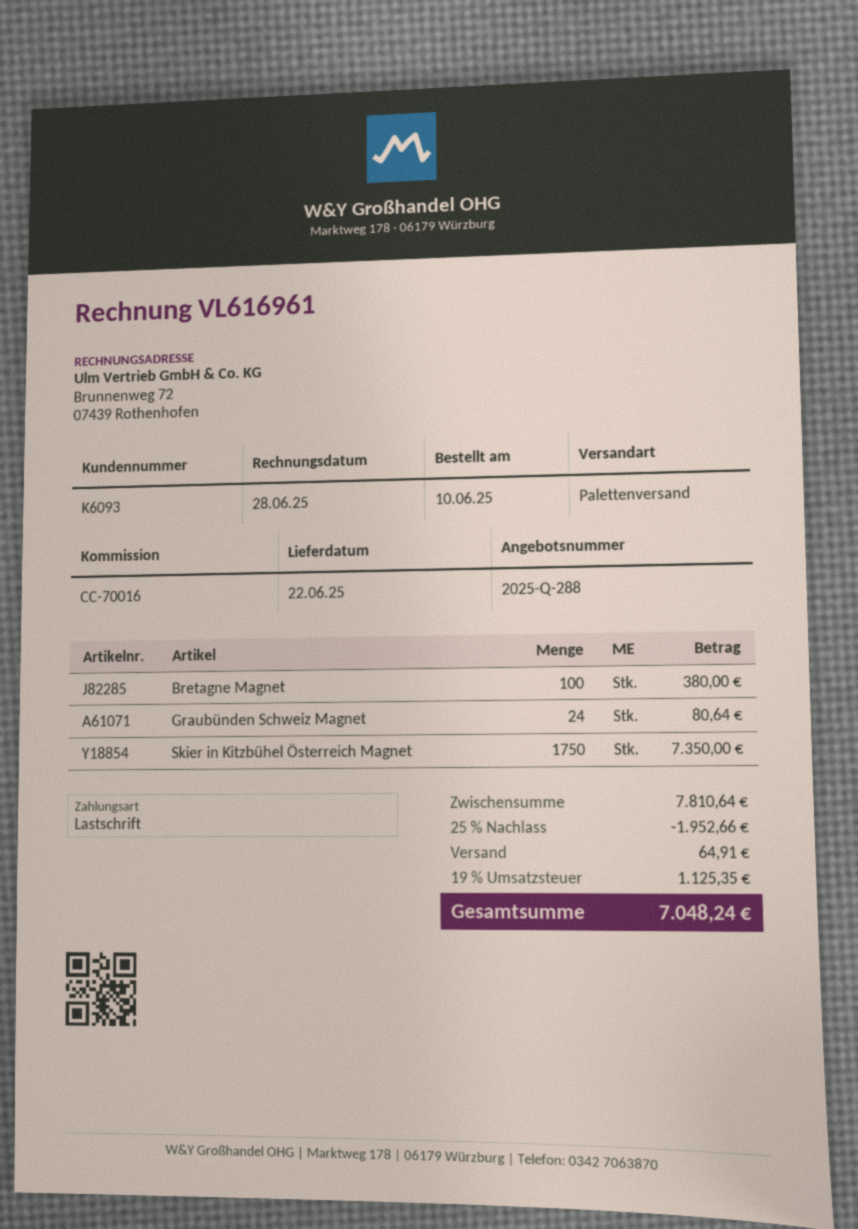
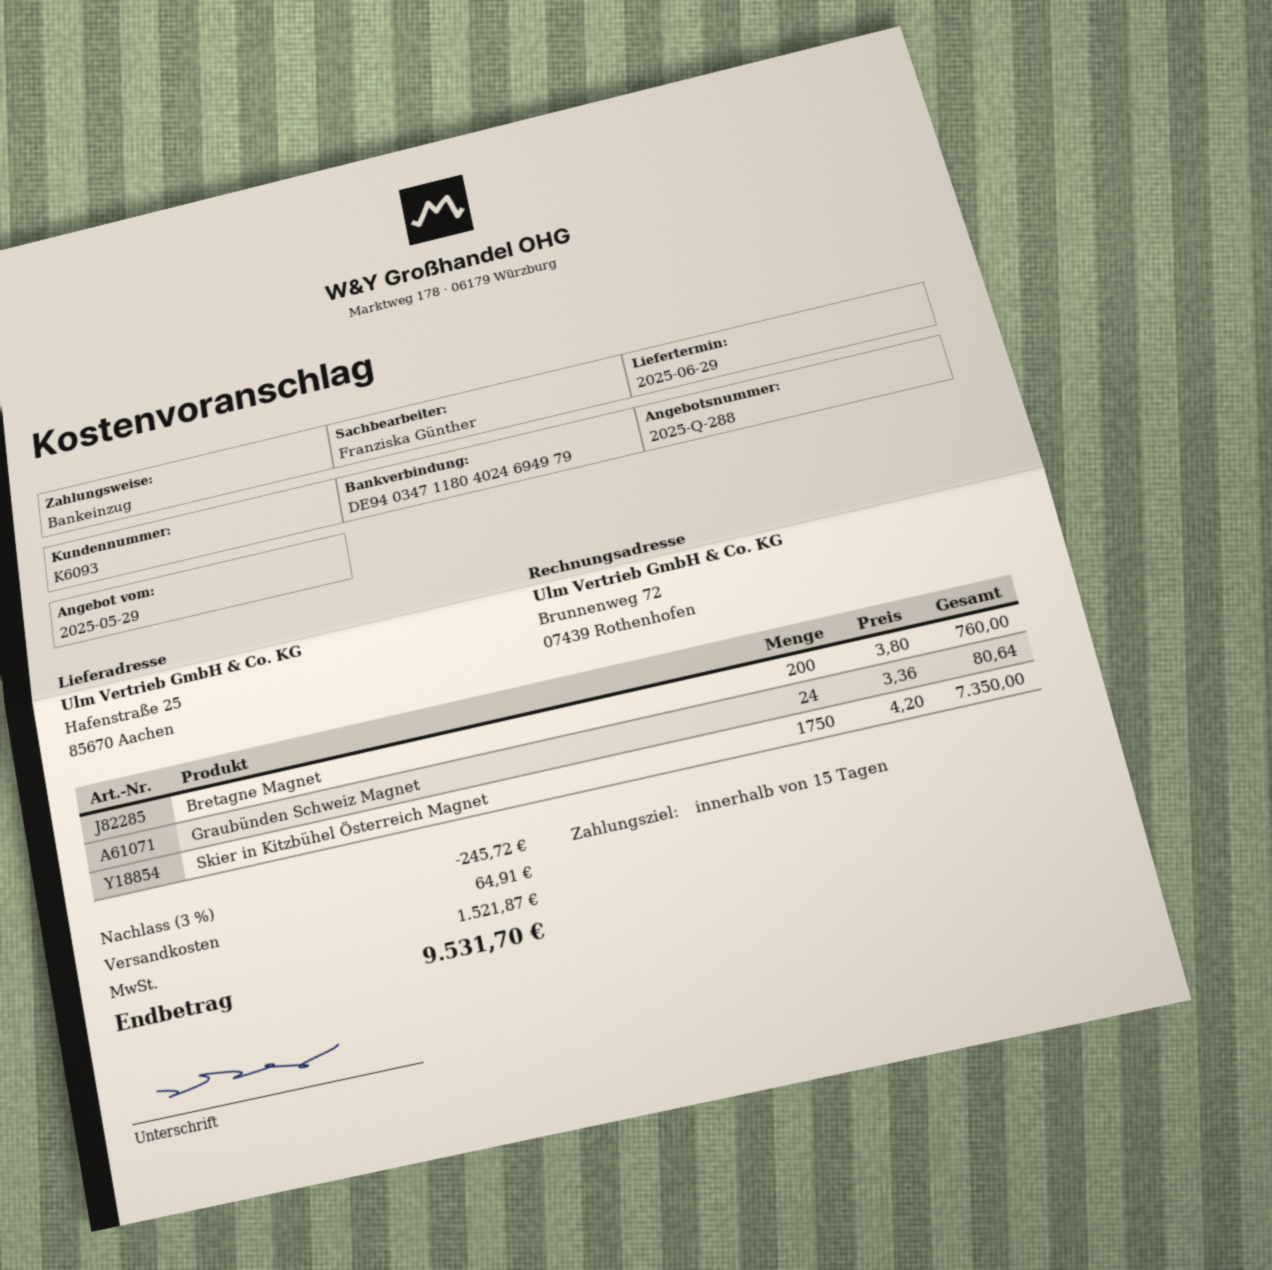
delivery date: 2025-06-22 -> 2025-06-29
Bretagne Magnet: 100 for 380.00 -> 200 for 760.00
discount: 25% = 1952.66 -> 3% = 245.72
tax: 1125.35 -> 1521.87
total: 7048.24 -> 9531.70

